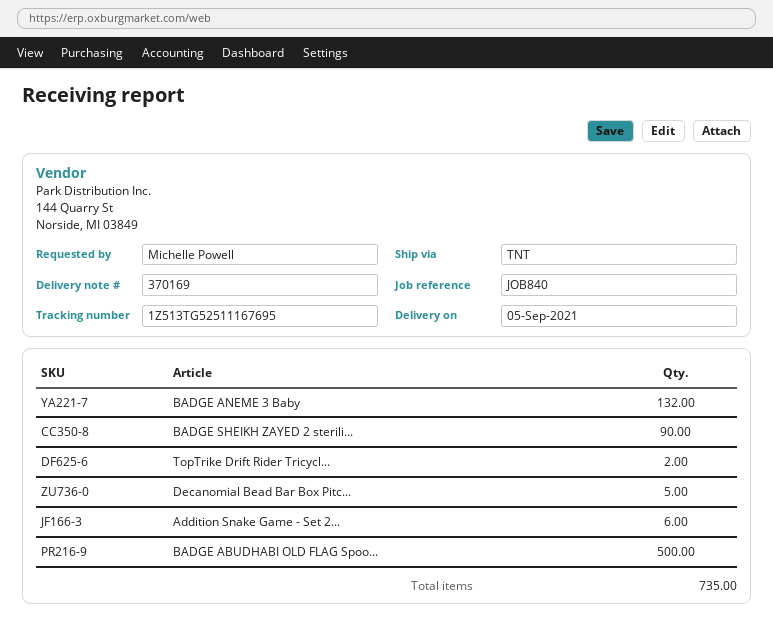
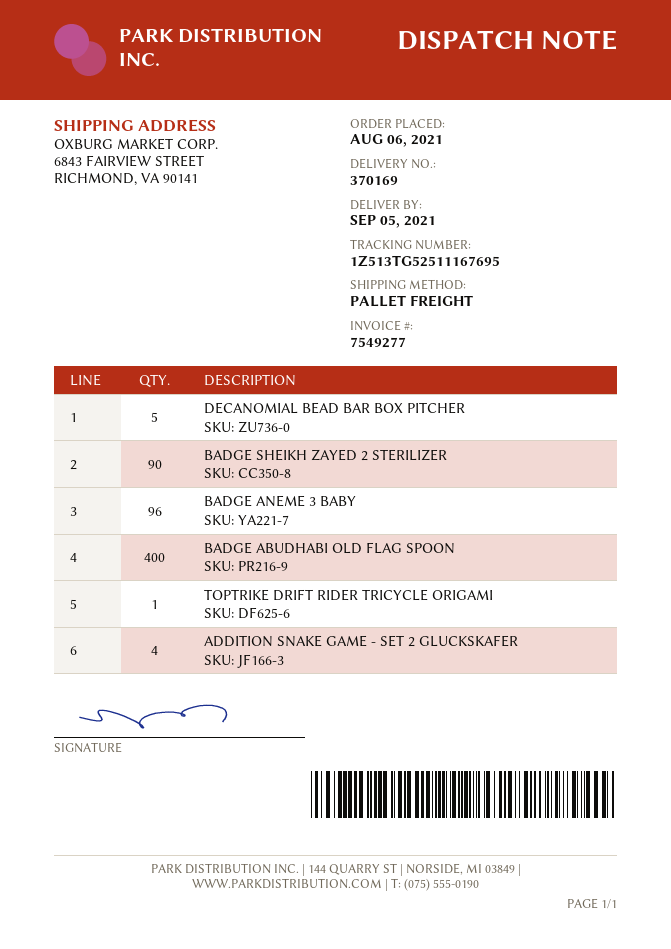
shipping method: TNT -> pallet freight
BADGE ANEME 3 Baby: 132 -> 96
TopTrike Drift Rider Tricycl...: 2 -> 1
Addition Snake Game - Set 2...: 6 -> 4
BADGE ABUDHABI OLD FLAG Spoo...: 500 -> 400

